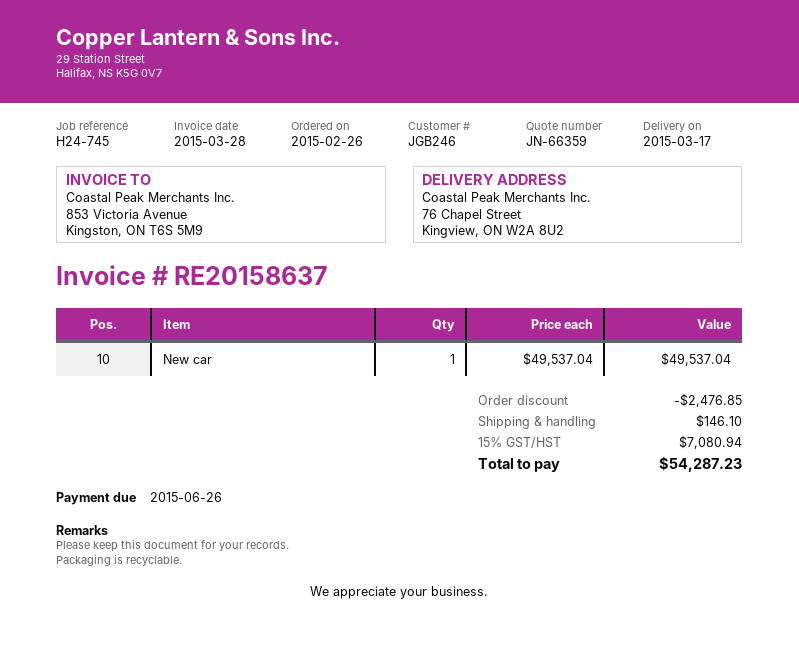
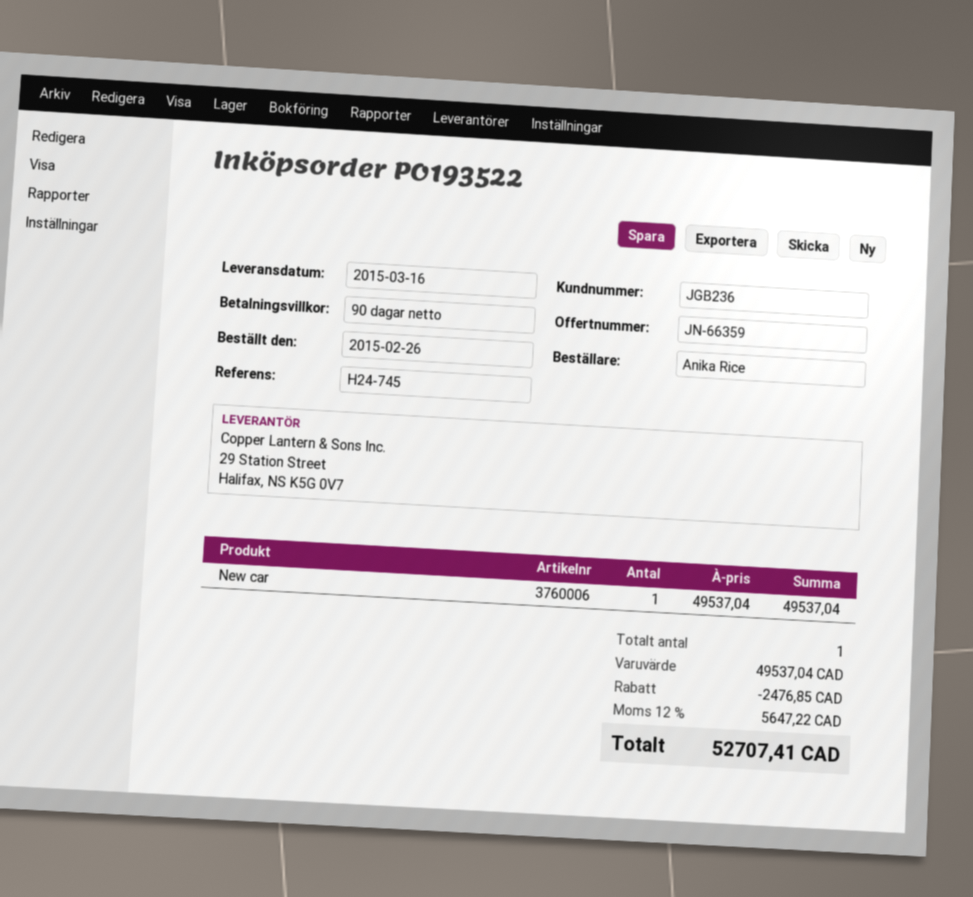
delivery date: 2015-03-17 -> 2015-03-16
customer number: JGB246 -> JGB236
shipping: 146.10 -> none
tax: 15% = 7080.94 -> 12% = 5647.22
total: 54287.23 -> 52707.41

